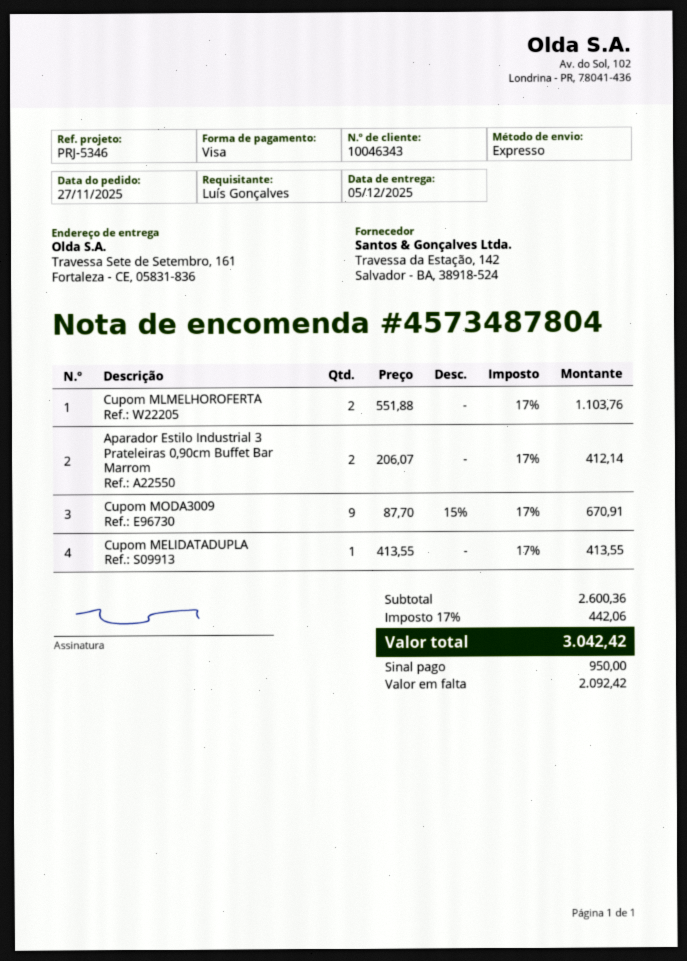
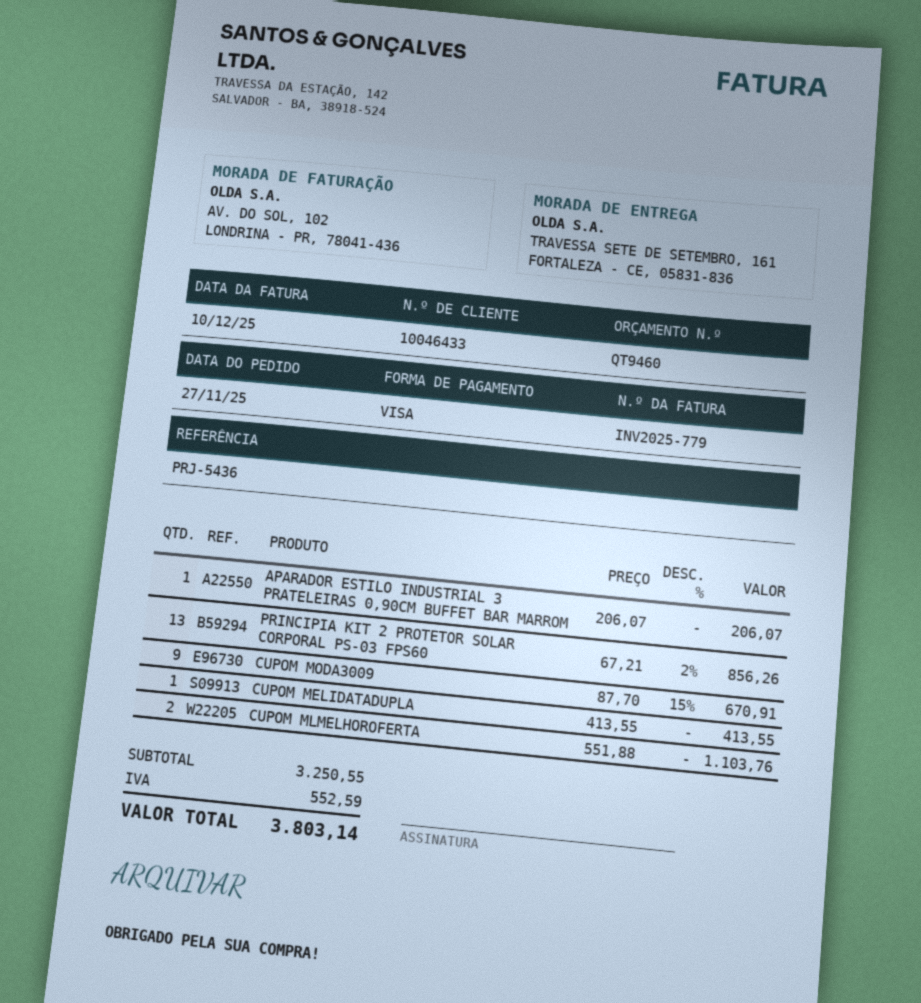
customer number: 10046343 -> 10046433
reference: PRJ-5346 -> PRJ-5436
Aparador Estilo Industrial 3 Prateleiras 0,90cm Buffet Bar Marrom: 2 x 206.07 = 412.14 -> 1 x 206.07 = 206.07
PRINCIPIA KIT 2 PROTETOR SOLAR CORPORAL PS-03 FPS60: none -> 13 x 67.21 - 2% = 856.26
subtotal: 2600.36 -> 3250.55
tax: 442.06 -> 552.59
total: 3042.42 -> 3803.14

